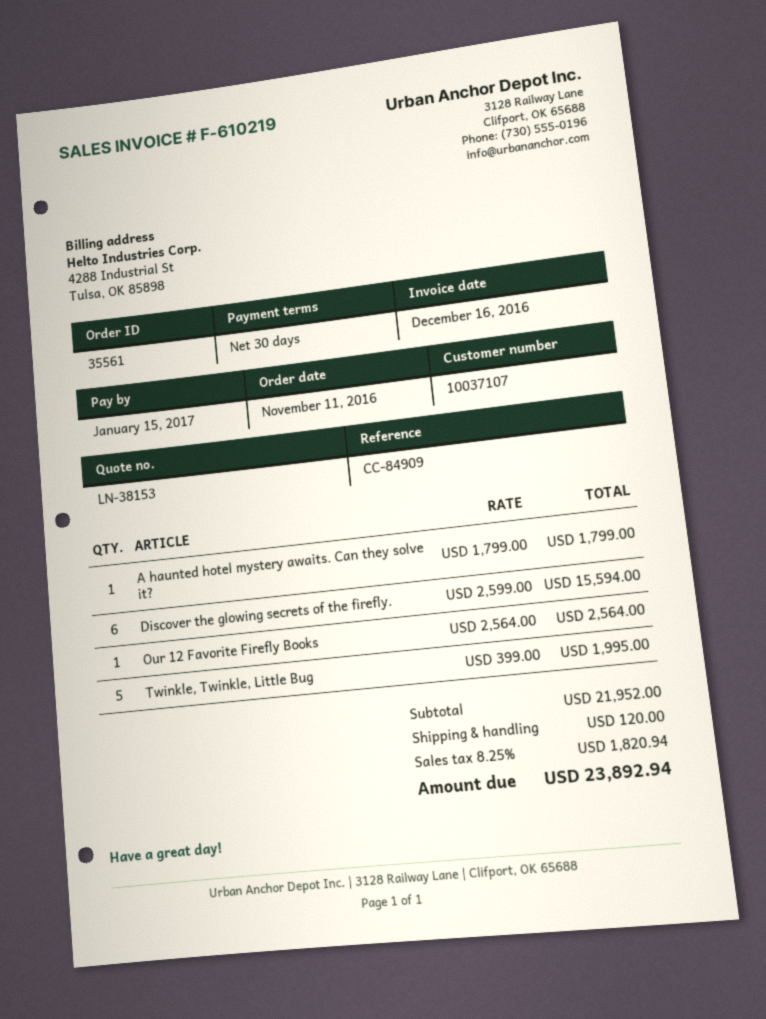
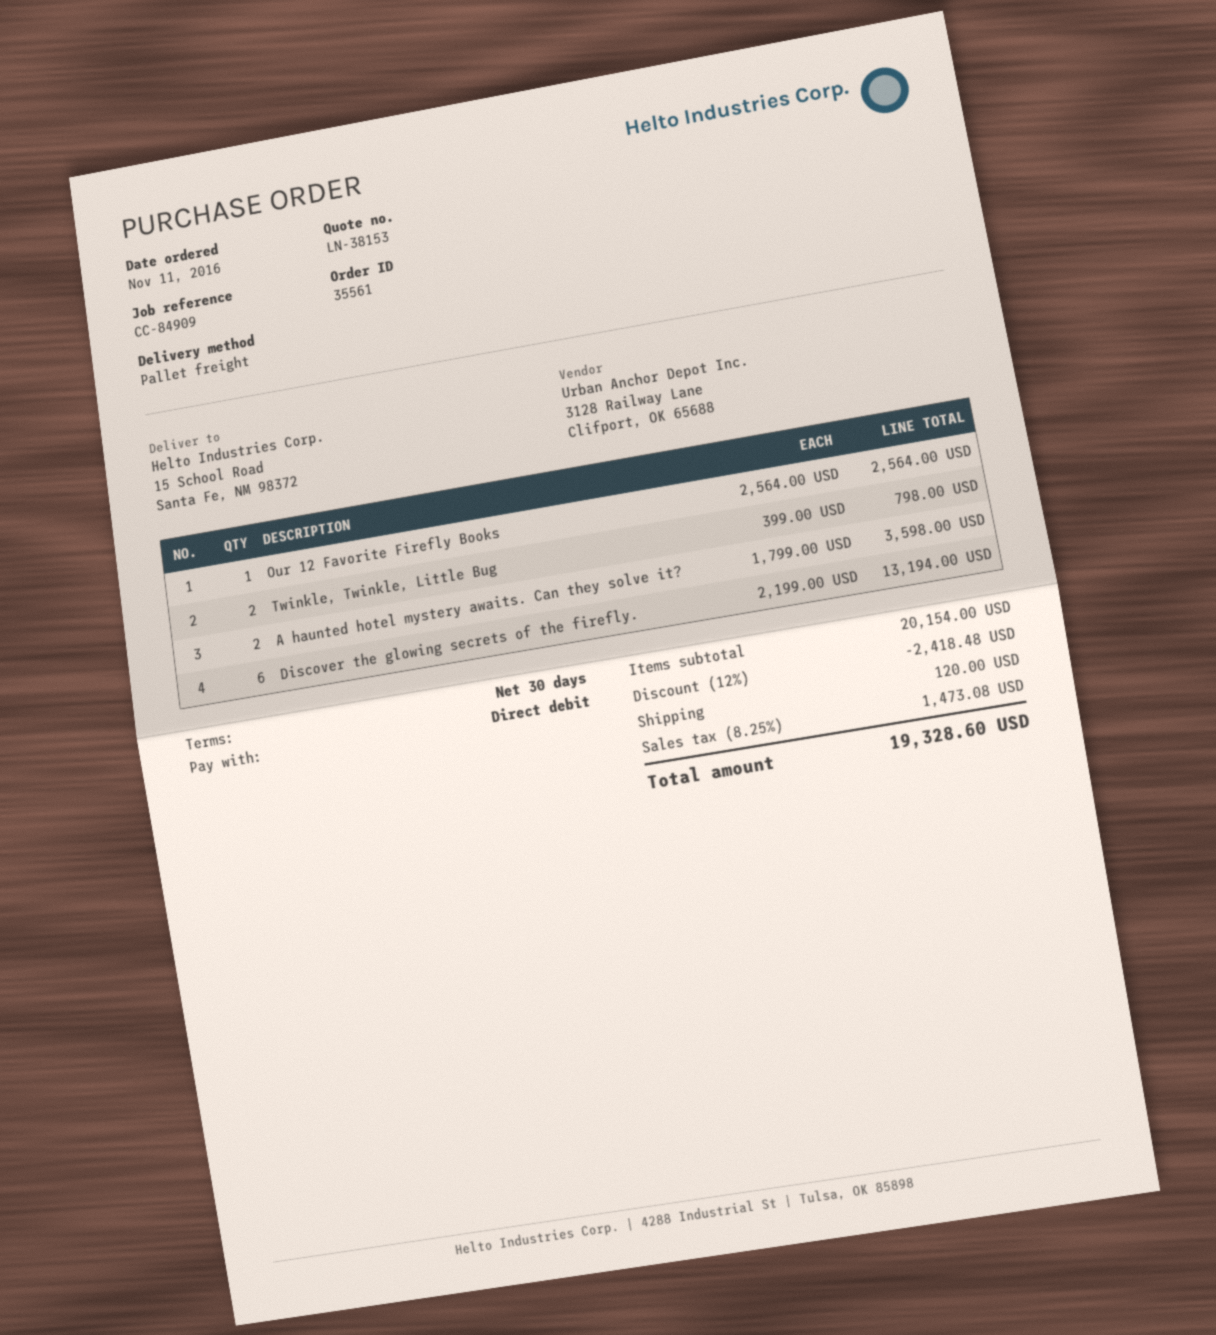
A haunted hotel mystery awaits. Can they solve it?: 1 x 1799.00 = 1799.00 -> 2 x 1799.00 = 3598.00
Discover the glowing secrets of the firefly.: 6 x 2599.00 = 15594.00 -> 6 x 2199.00 = 13194.00
Twinkle, Twinkle, Little Bug: 5 x 399.00 = 1995.00 -> 2 x 399.00 = 798.00
subtotal: 21952.00 -> 20154.00
discount: none -> 12% = 2418.48
tax: 8.25% = 1820.94 -> 8.25% = 1473.08
total: 23892.94 -> 19328.60

